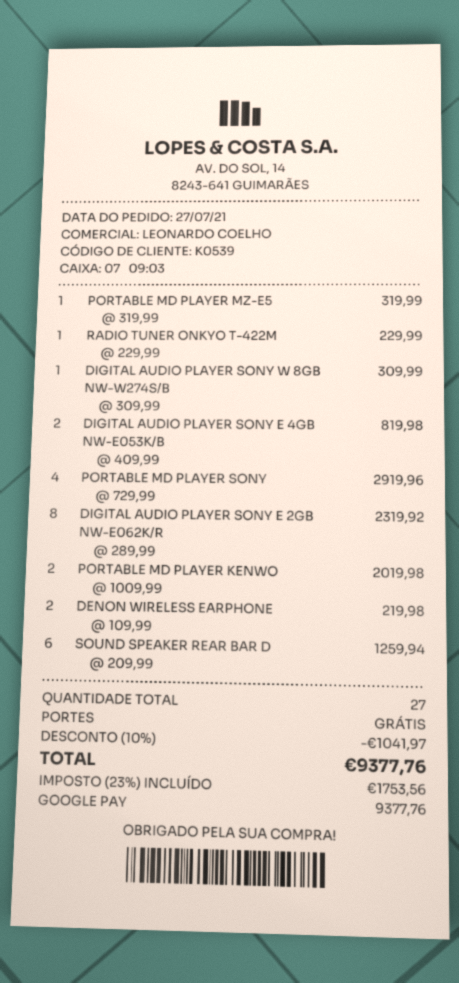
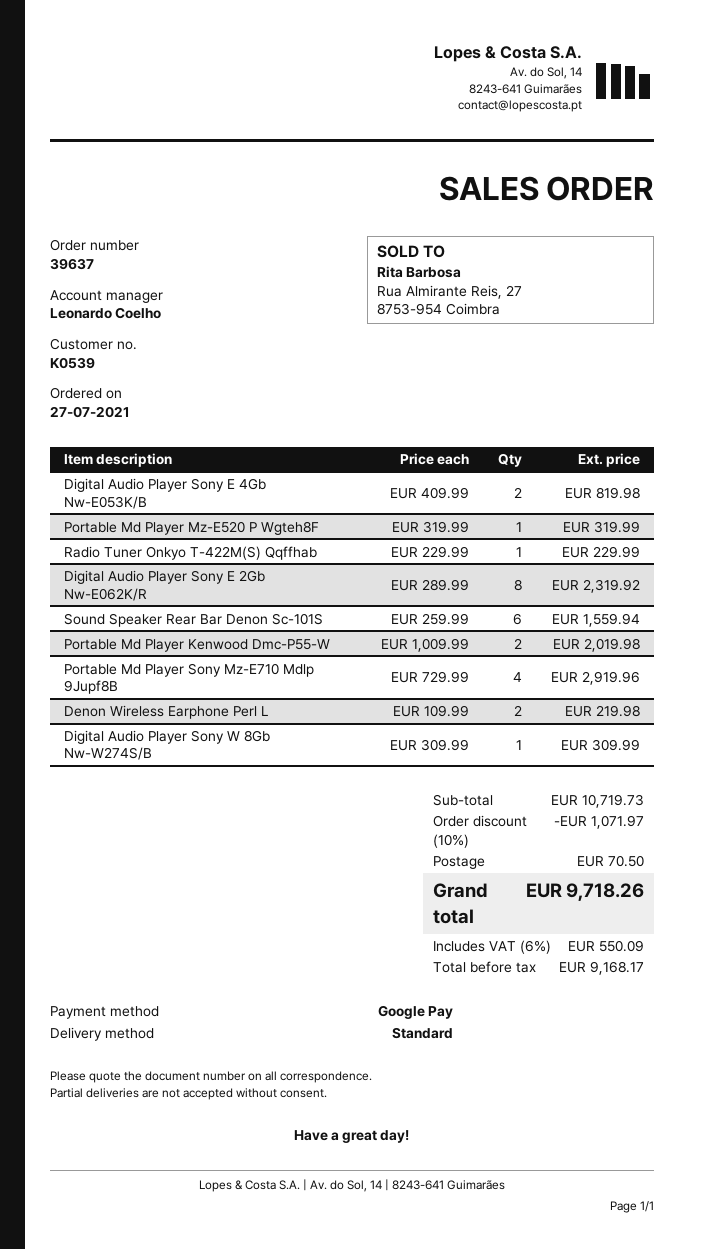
SOUND SPEAKER REAR BAR D: 6 x 209.99 = 1259.94 -> 6 x 259.99 = 1559.94
discount: 10% = 1041.97 -> 10% = 1071.97
shipping: 0.00 -> 70.50
tax: 23% = 1753.56 -> 6% = 550.09
total: 9377.76 -> 9718.26

